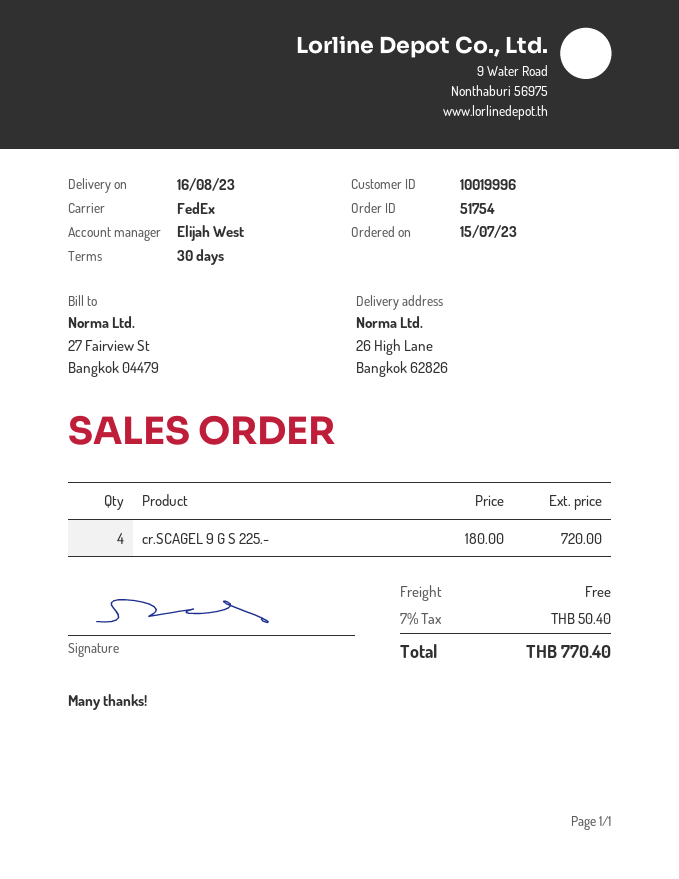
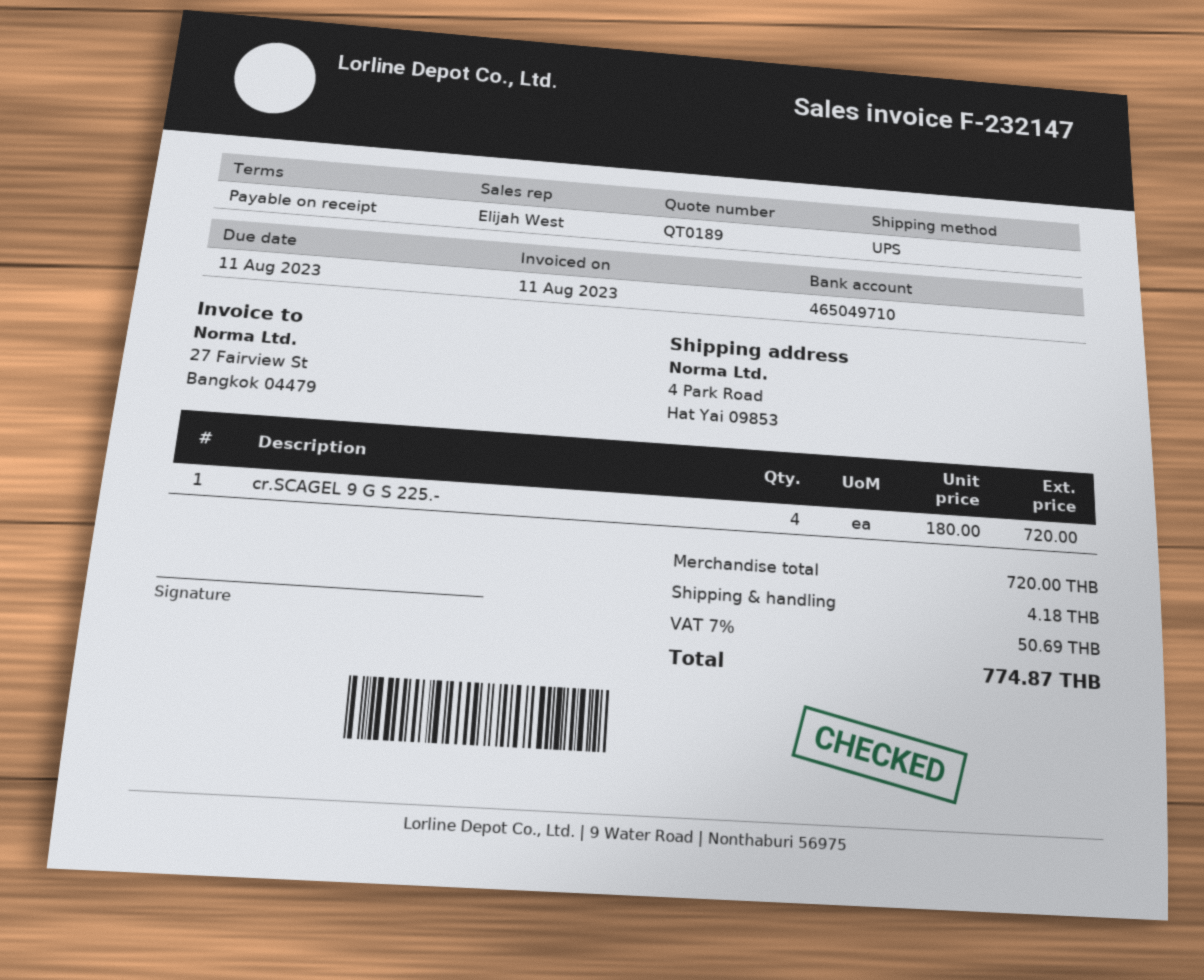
payment terms: 30 days -> on receipt
shipping method: FedEx -> UPS
ship to: 26 High Lane, Bangkok 62826 -> 4 Park Road, Hat Yai 09853
shipping: 0.00 -> 4.18
tax: 7% = 50.40 -> 7% = 50.69
total: 770.40 -> 774.87

